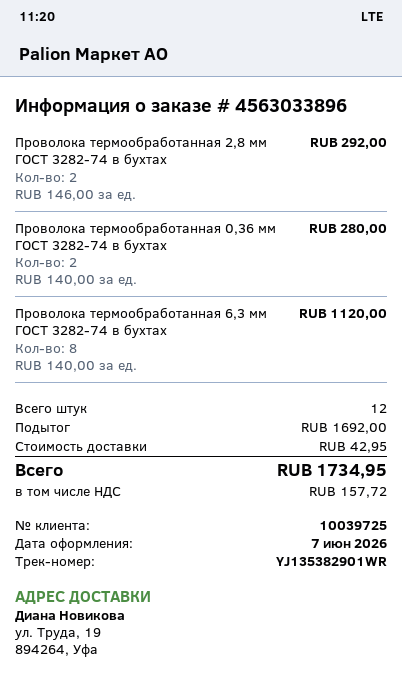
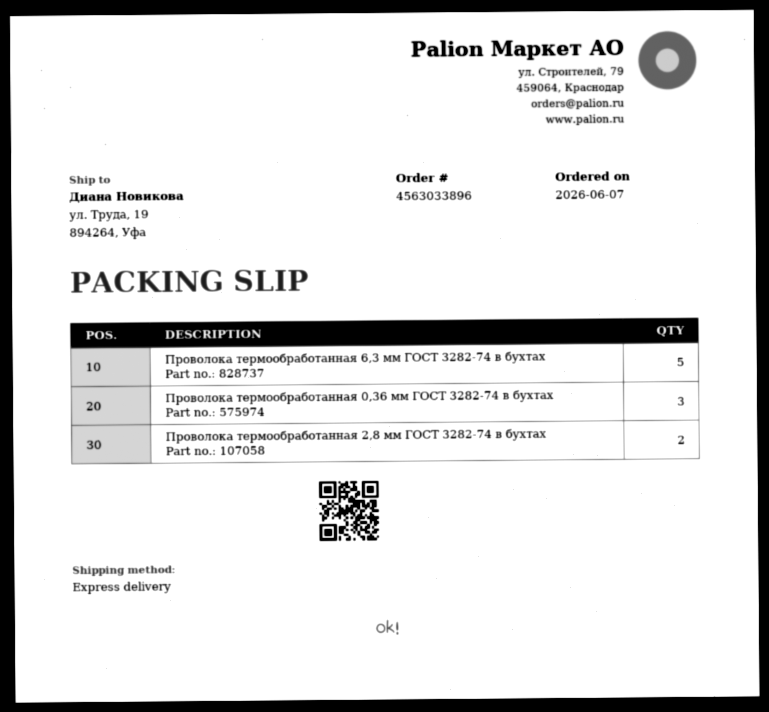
Проволока термообработанная 0,36 мм ГОСТ 3282-74 в бухтах: 2 -> 3
Проволока термообработанная 6,3 мм ГОСТ 3282-74 в бухтах: 8 -> 5

